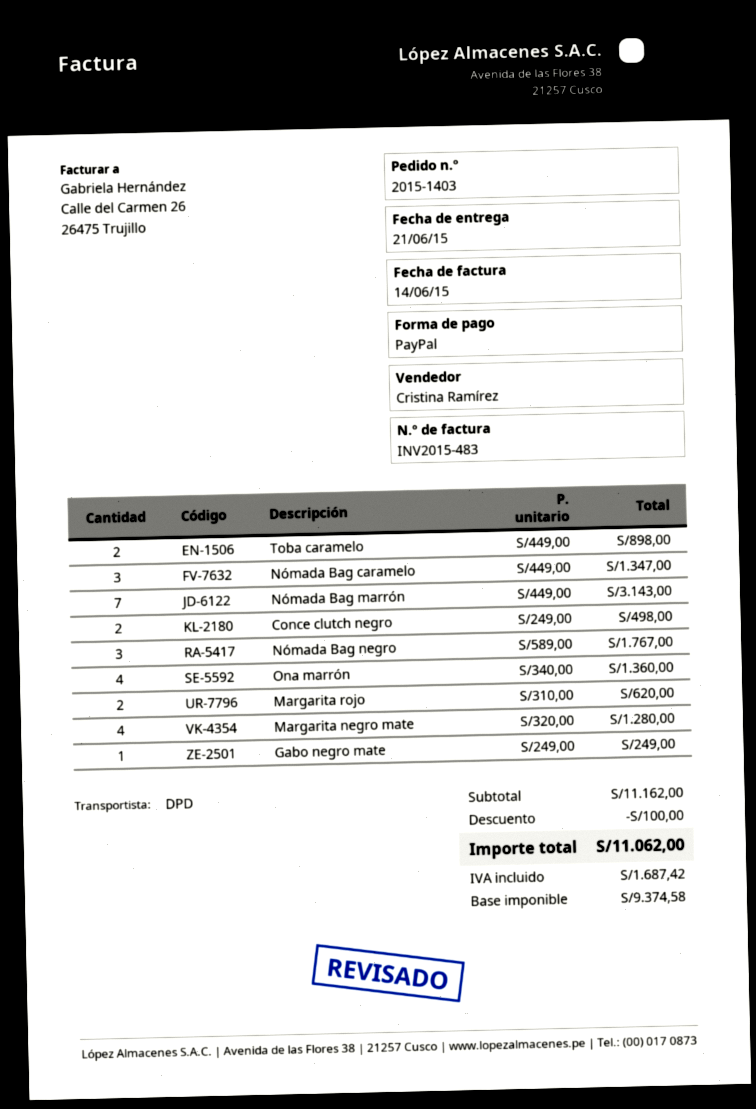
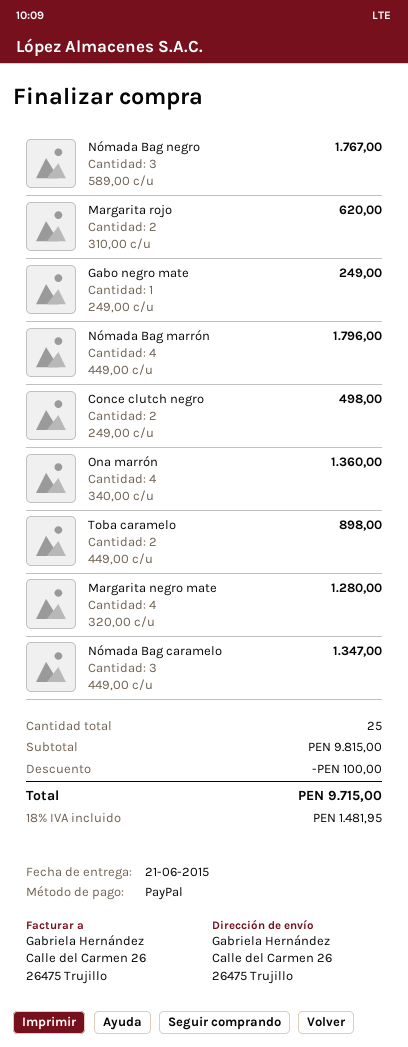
Nómada Bag marrón: 7 x 449.00 = 3143.00 -> 4 x 449.00 = 1796.00
subtotal: 11162.00 -> 9815.00
tax: 1687.42 -> 1481.95
total: 11062.00 -> 9715.00

